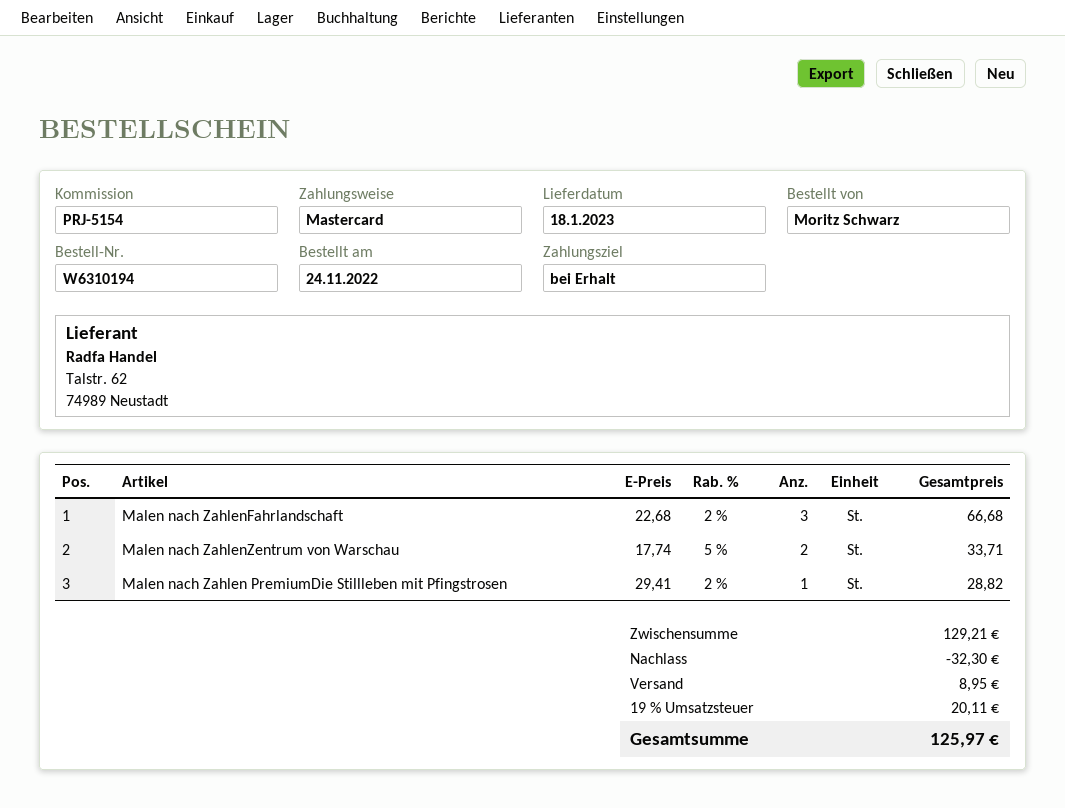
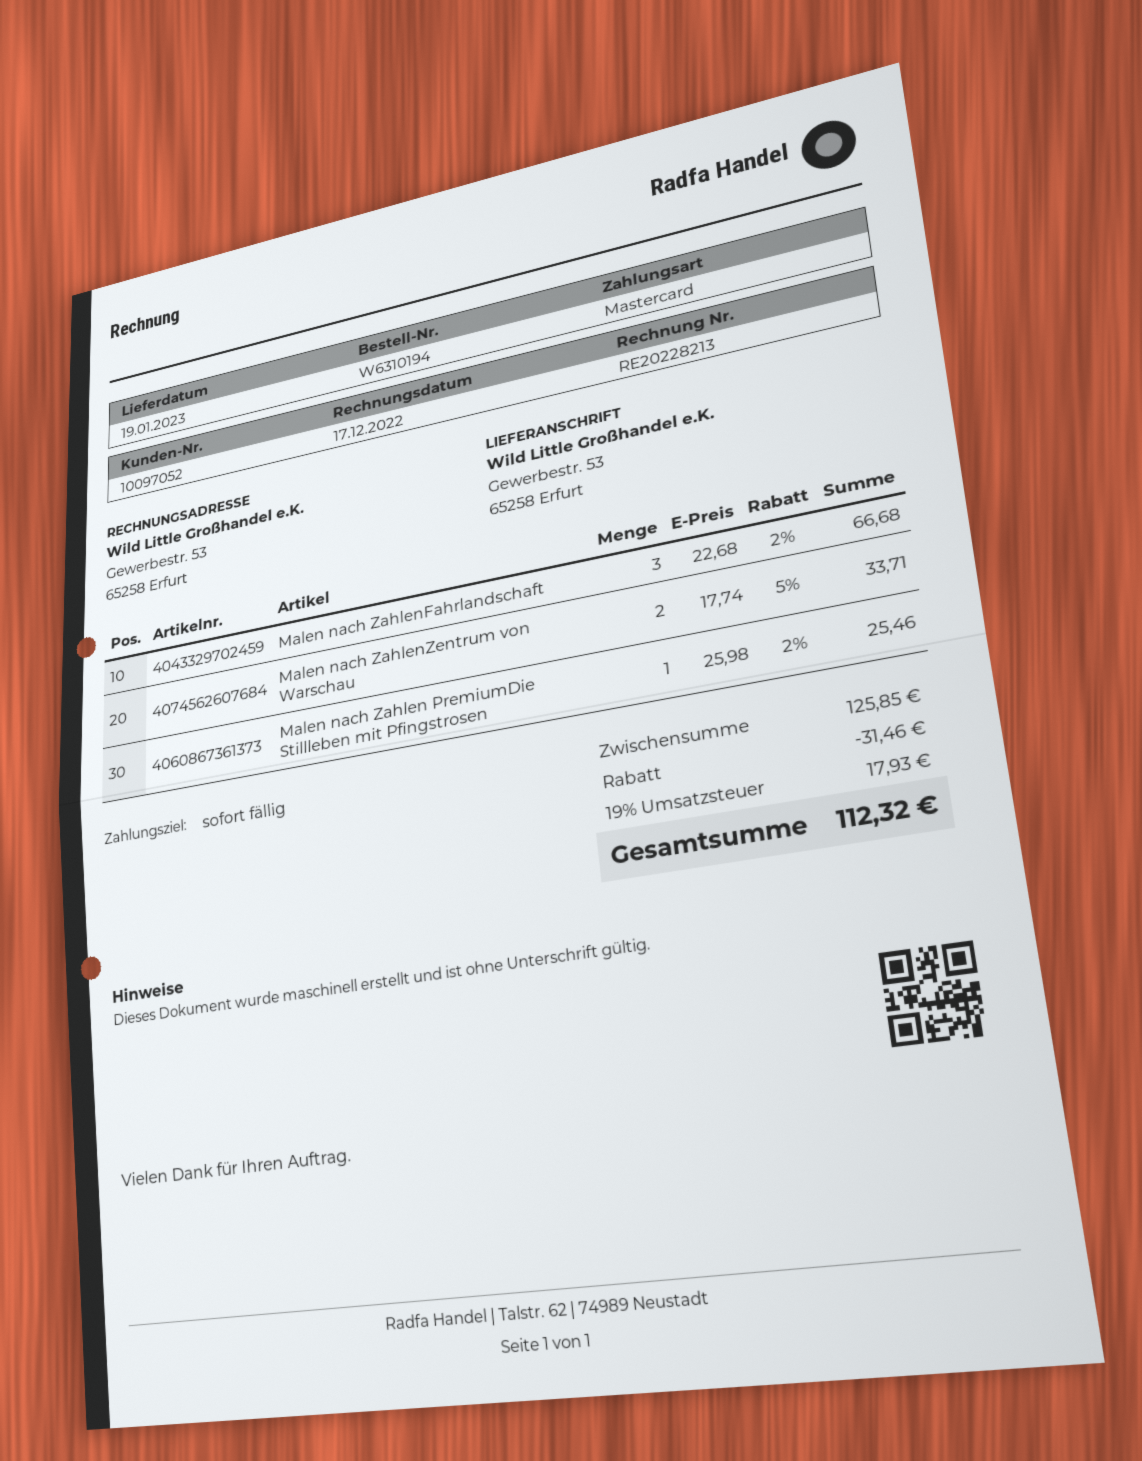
delivery date: 2023-01-18 -> 2023-01-19
Malen nach Zahlen PremiumDie Stillleben mit Pfingstrosen: 1 x 29.41 - 2% = 28.82 -> 1 x 25.98 - 2% = 25.46
subtotal: 129.21 -> 125.85
discount: 32.30 -> 31.46
shipping: 8.95 -> none
tax: 19% = 20.11 -> 19% = 17.93
total: 125.97 -> 112.32

